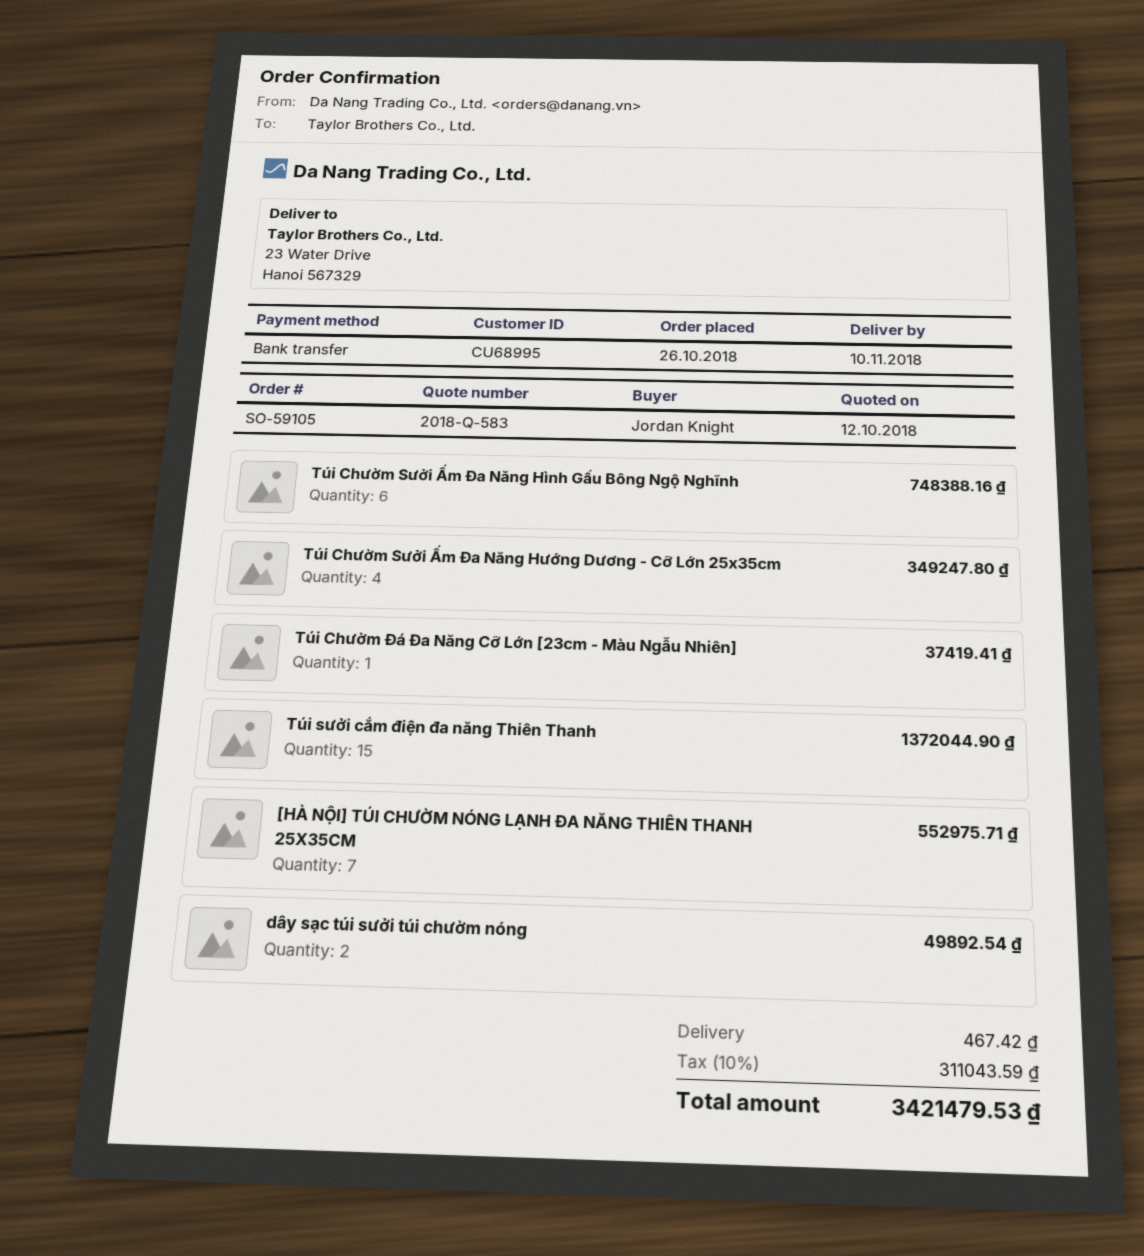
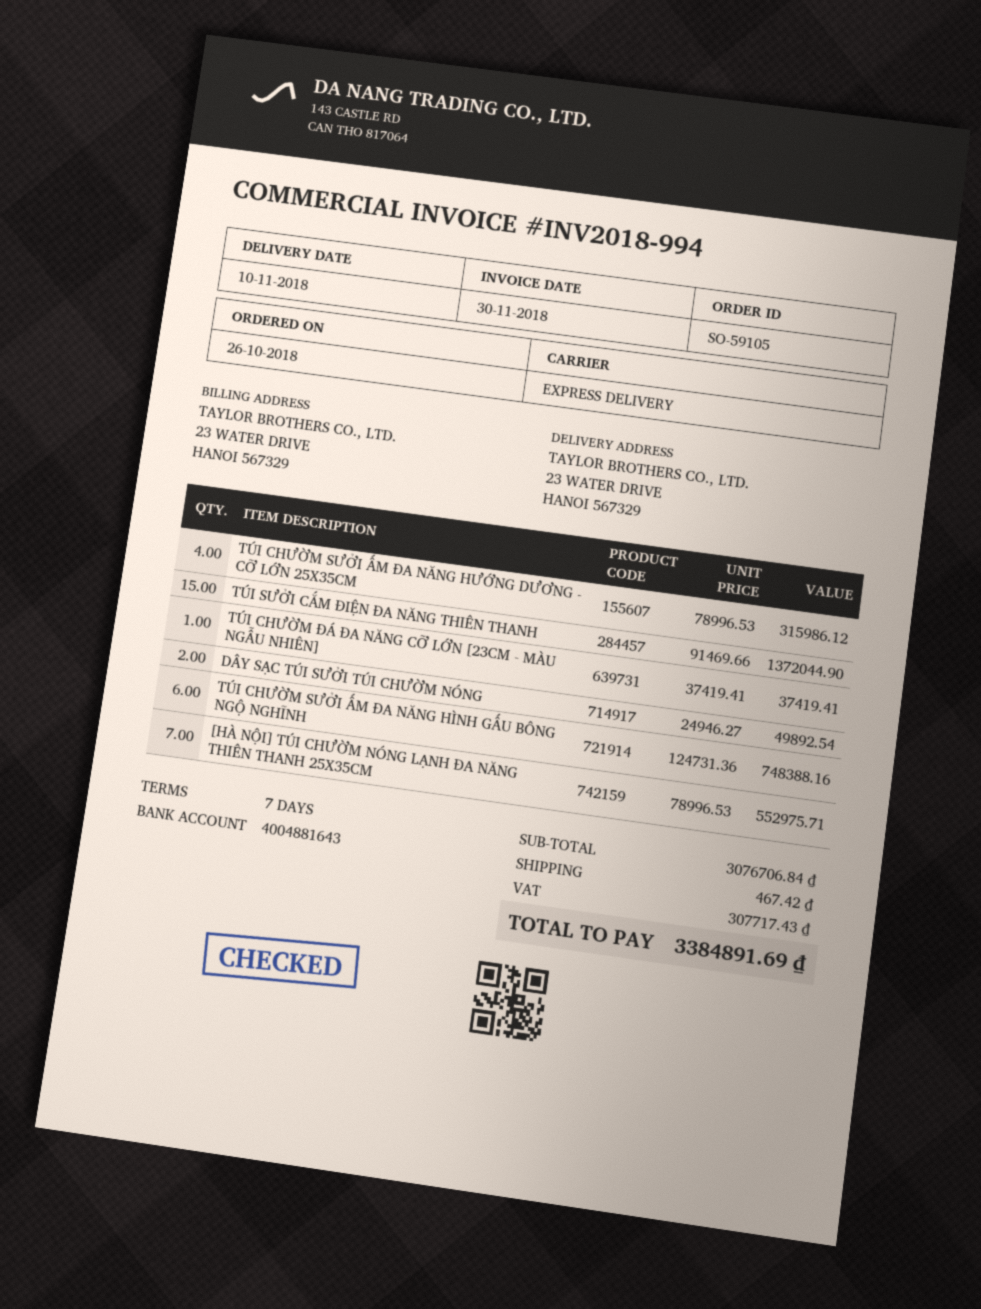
Túi Chườm Sưởi Ấm Đa Năng Hướng Dương - Cỡ Lớn 25x35cm: 4 for 349247.80 -> 4 for 315986.12
tax: 311043.59 -> 307717.43
total: 3421479.53 -> 3384891.69

